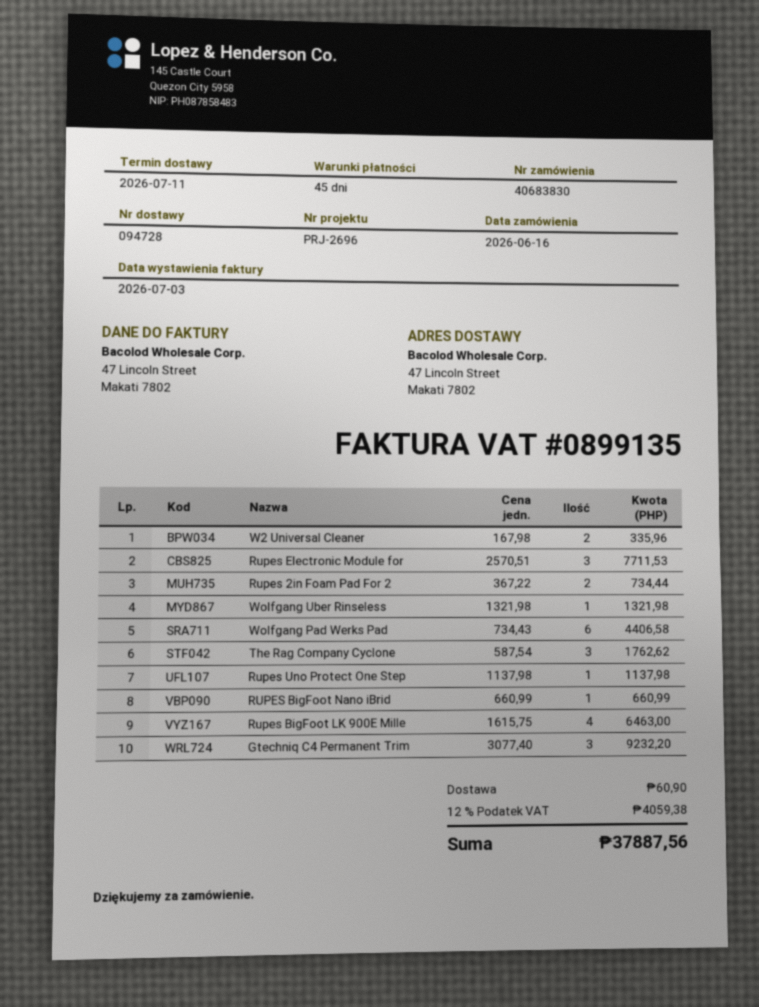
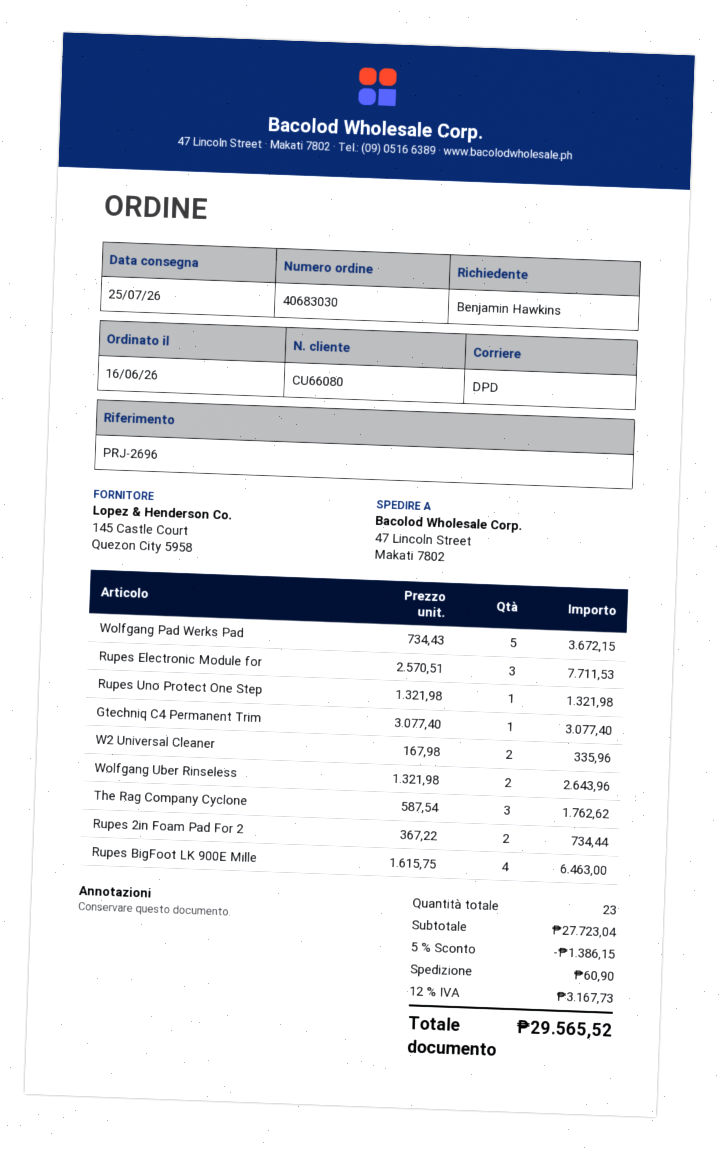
order number: 40683830 -> 40683030
delivery date: 2026-07-11 -> 2026-07-25
Wolfgang Uber Rinseless: 1 x 1321.98 = 1321.98 -> 2 x 1321.98 = 2643.96
Wolfgang Pad Werks Pad: 6 x 734.43 = 4406.58 -> 5 x 734.43 = 3672.15
Rupes Uno Protect One Step: 1 x 1137.98 = 1137.98 -> 1 x 1321.98 = 1321.98
RUPES BigFoot Nano iBrid: 1 x 660.99 = 660.99 -> none
Gtechniq C4 Permanent Trim: 3 x 3077.40 = 9232.20 -> 1 x 3077.40 = 3077.40
discount: none -> 5% = 1386.15
tax: 12% = 4059.38 -> 12% = 3167.73
total: 37887.56 -> 29565.52

